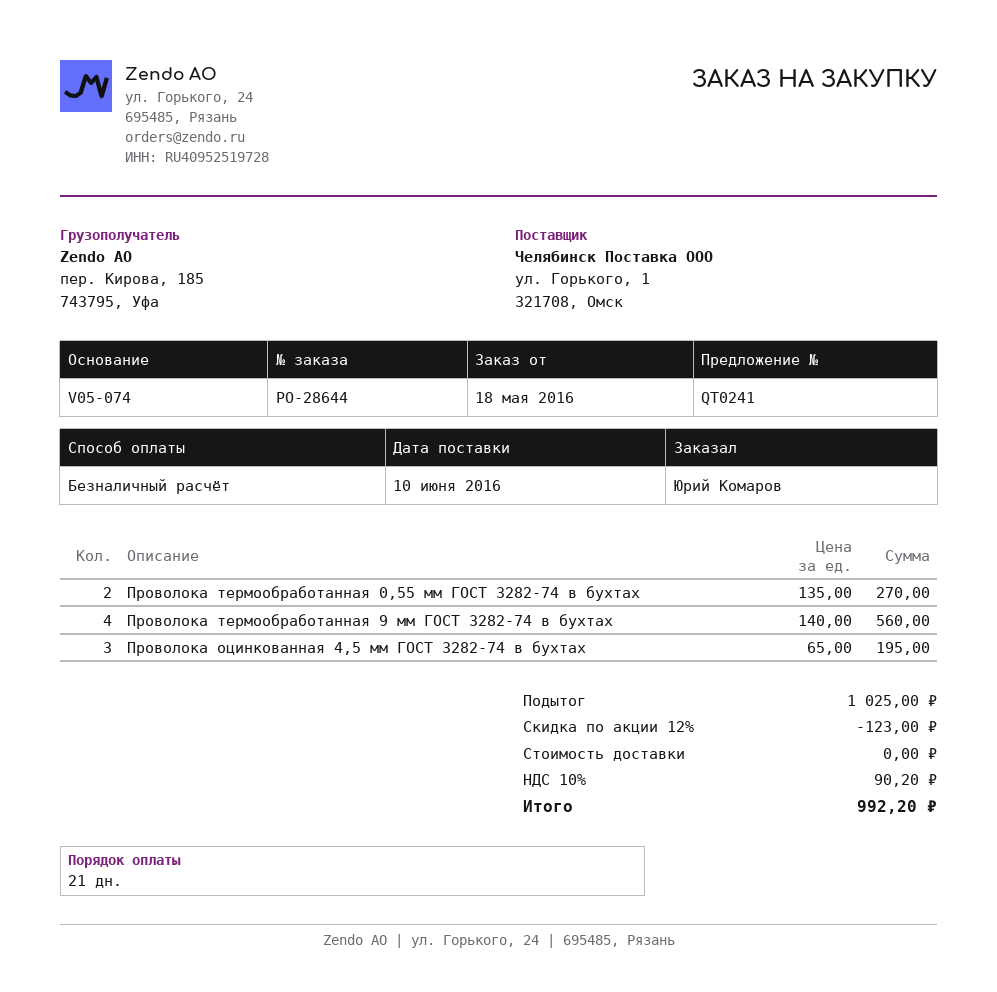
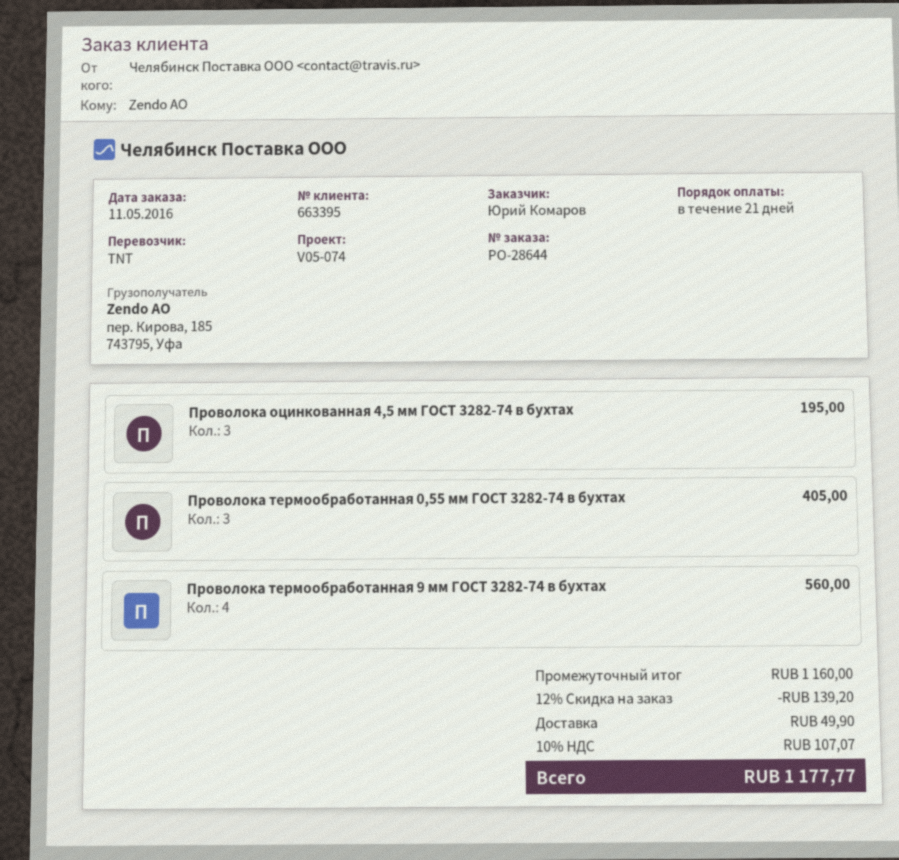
order date: 2016-05-18 -> 2016-05-11
Проволока термообработанная 0,55 мм ГОСТ 3282-74 в бухтах: 2 for 270.00 -> 3 for 405.00
subtotal: 1025.00 -> 1160.00
discount: 12% = 123.00 -> 12% = 139.20
shipping: 0.00 -> 49.90
tax: 10% = 90.20 -> 10% = 107.07
total: 992.20 -> 1177.77

